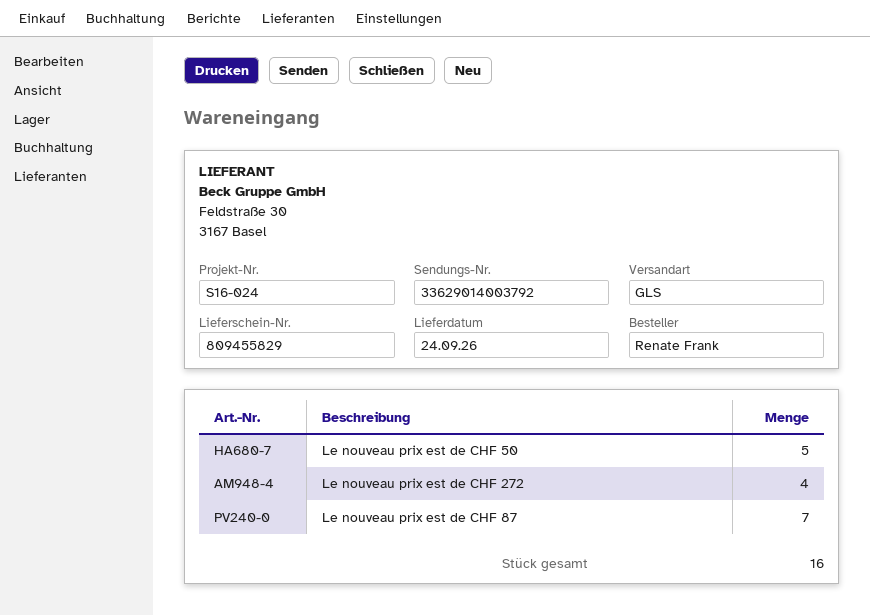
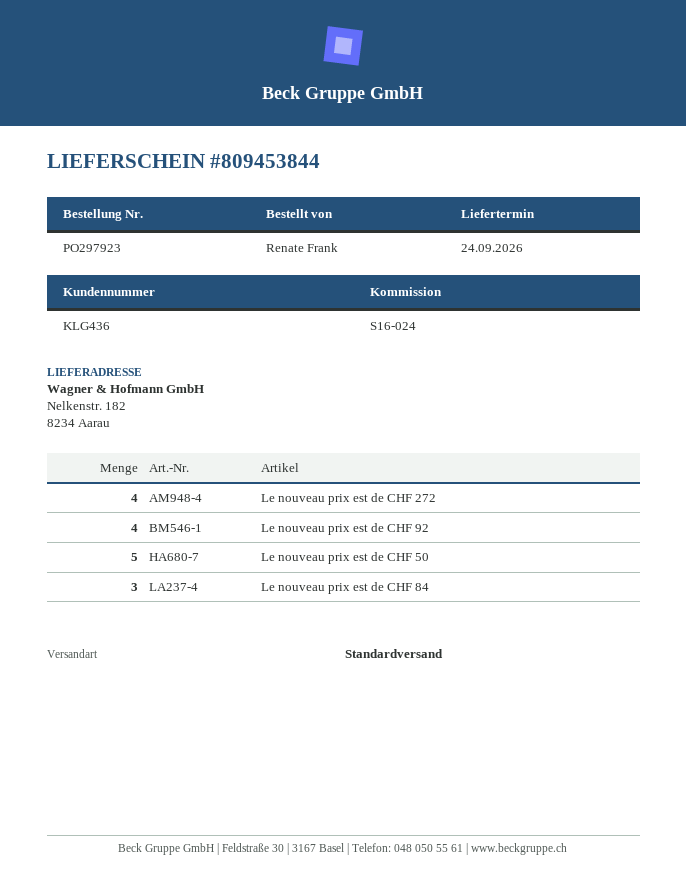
delivery note number: 809455829 -> 809453844
shipping method: GLS -> standard
Le nouveau prix est de CHF 87: 7 -> none
Le nouveau prix est de CHF 92: none -> 4
Le nouveau prix est de CHF 84: none -> 3

